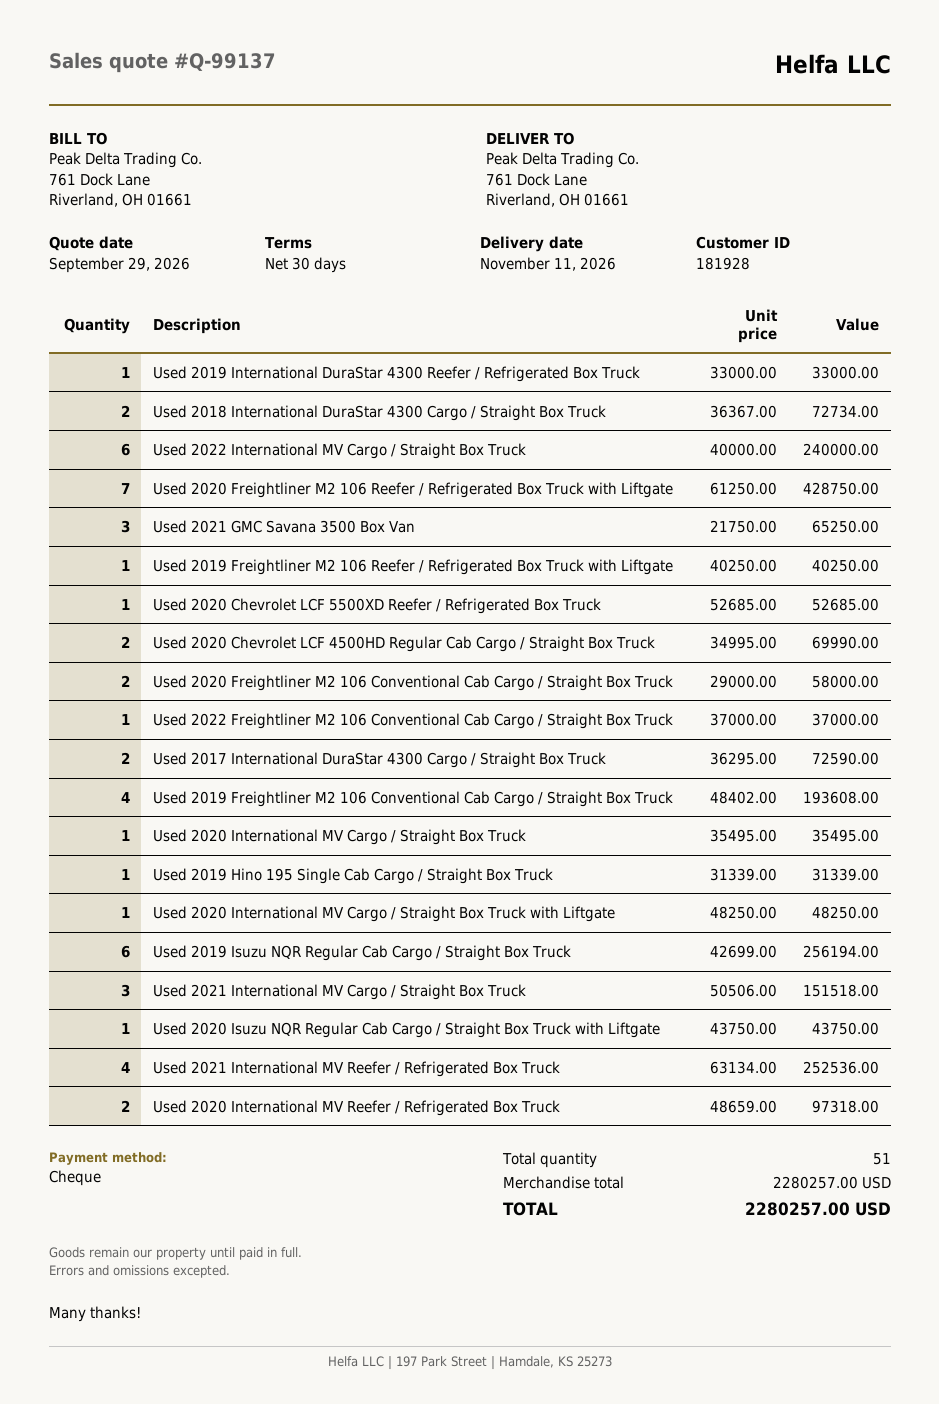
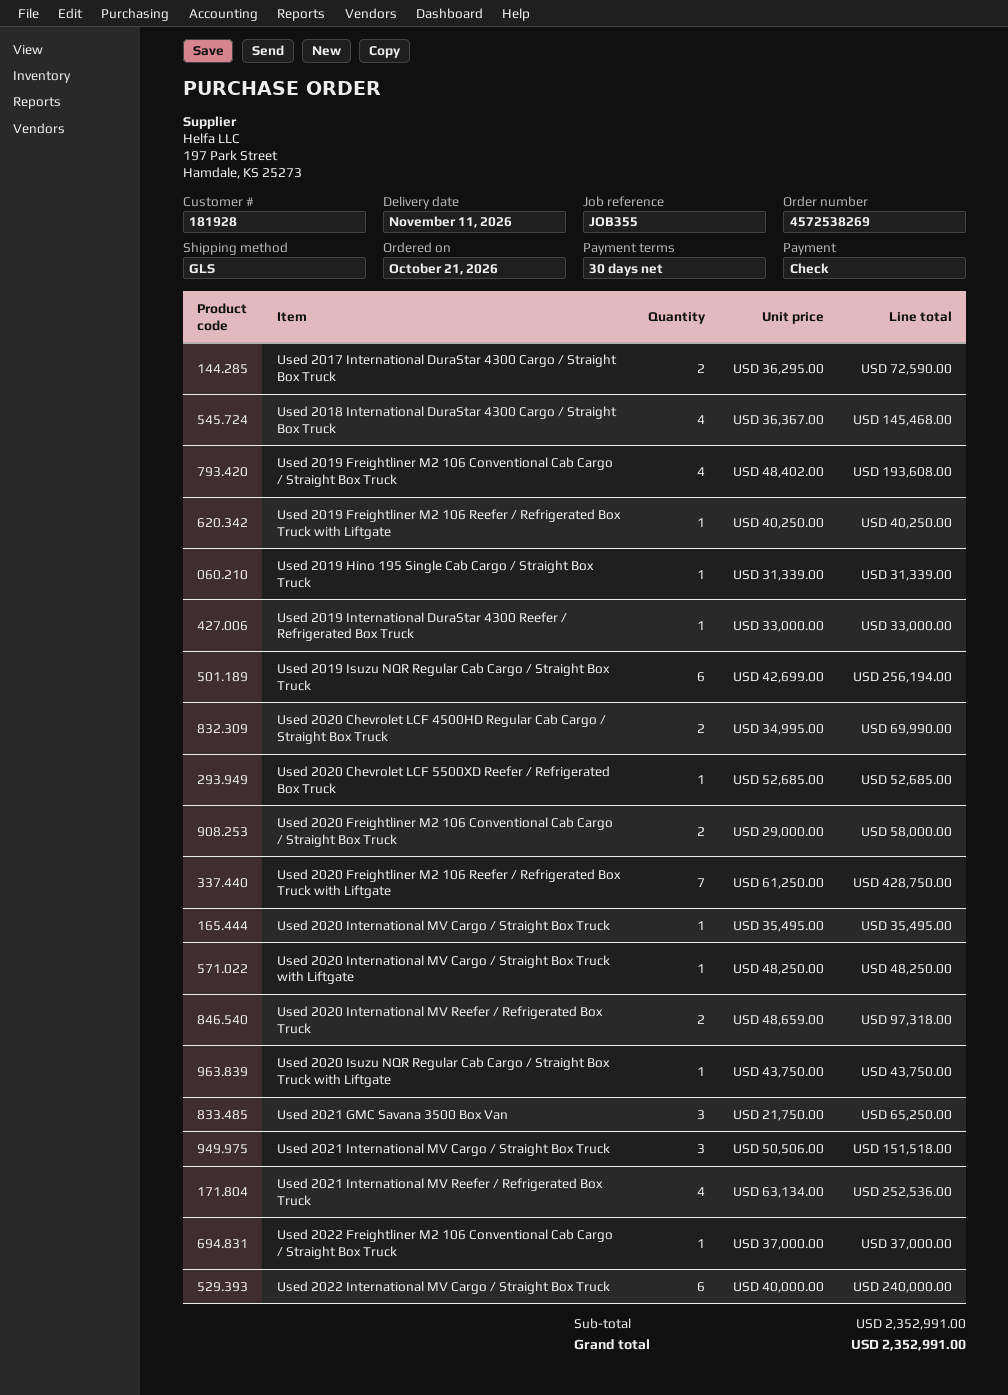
Used 2018 International DuraStar 4300 Cargo / Straight Box Truck: 2 x 36367.00 = 72734.00 -> 4 x 36367.00 = 145468.00
subtotal: 2280257.00 -> 2352991.00
total: 2280257.00 -> 2352991.00

